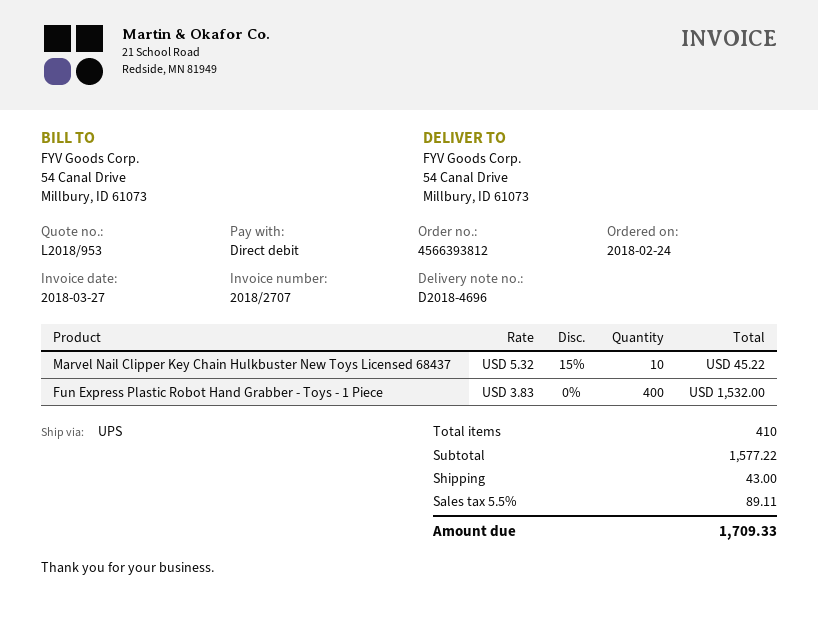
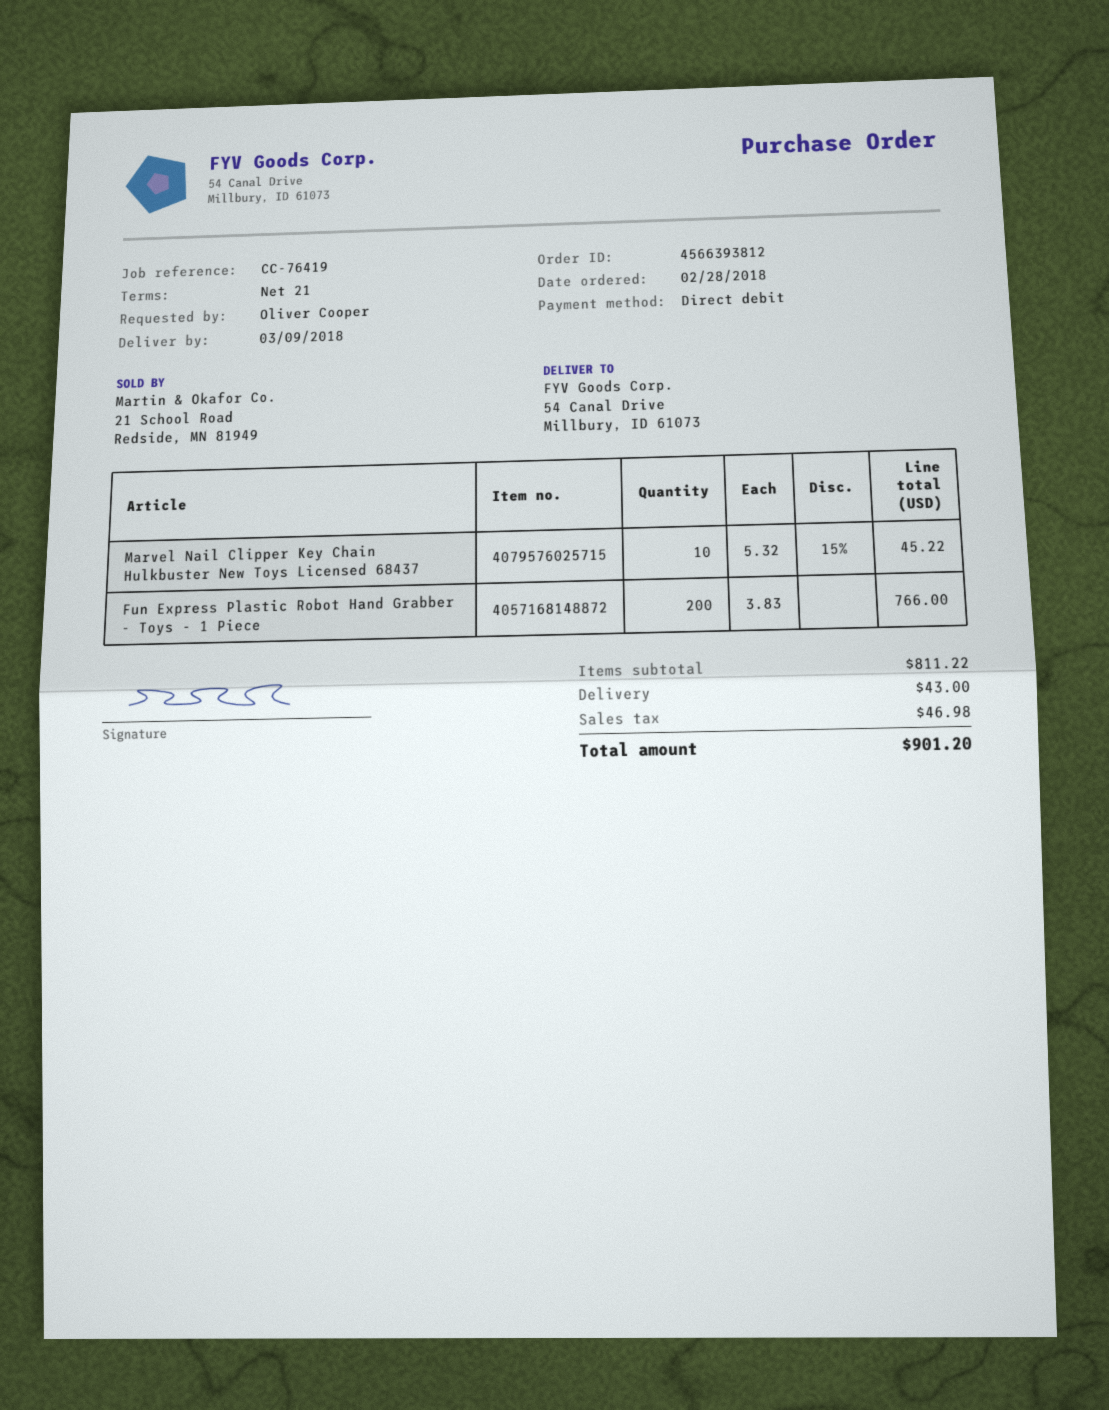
order date: 2018-02-24 -> 2018-02-28
Fun Express Plastic Robot Hand Grabber - Toys - 1 Piece: 400 x 3.83 = 1532.00 -> 200 x 3.83 = 766.00
subtotal: 1577.22 -> 811.22
tax: 89.11 -> 46.98
total: 1709.33 -> 901.20

